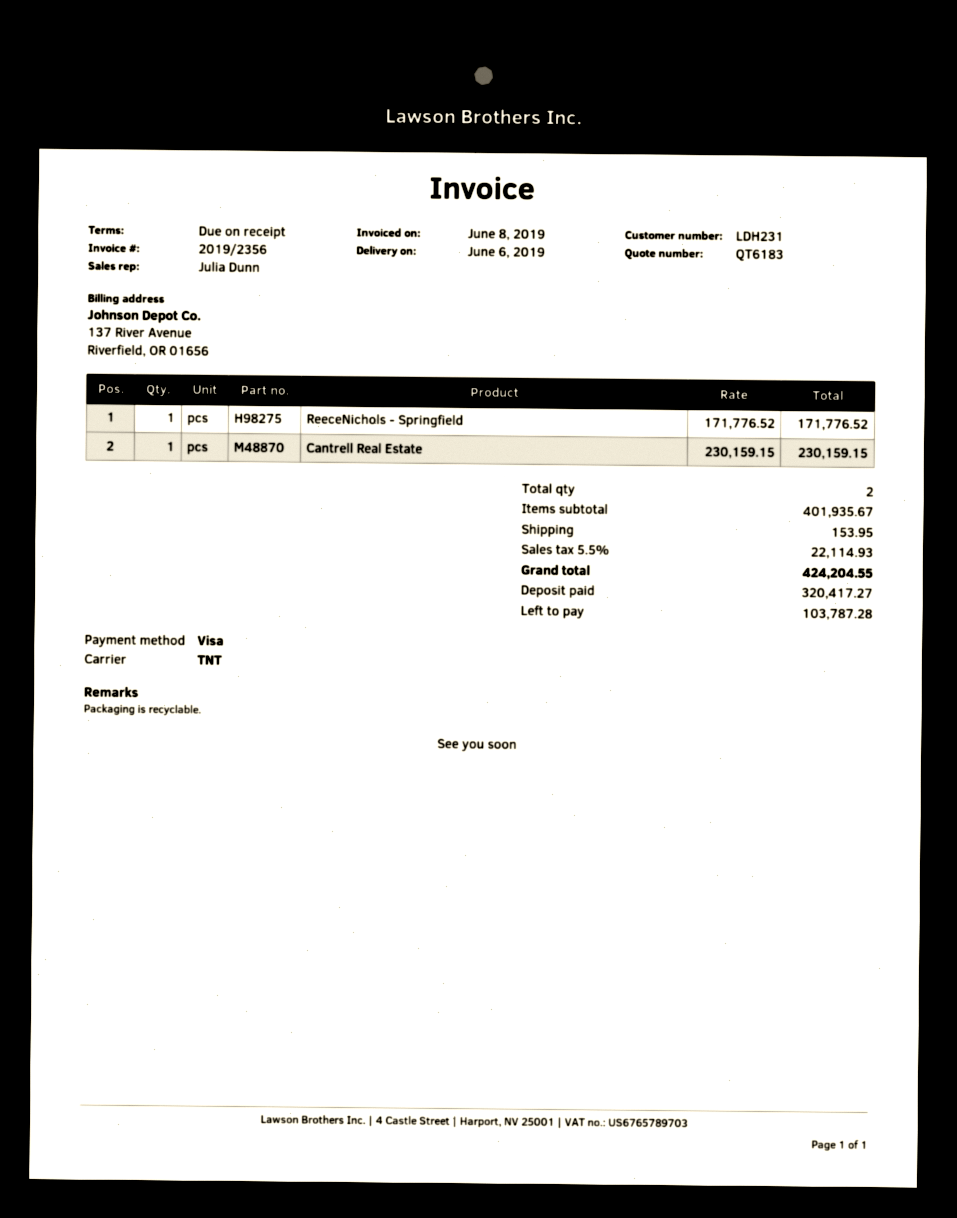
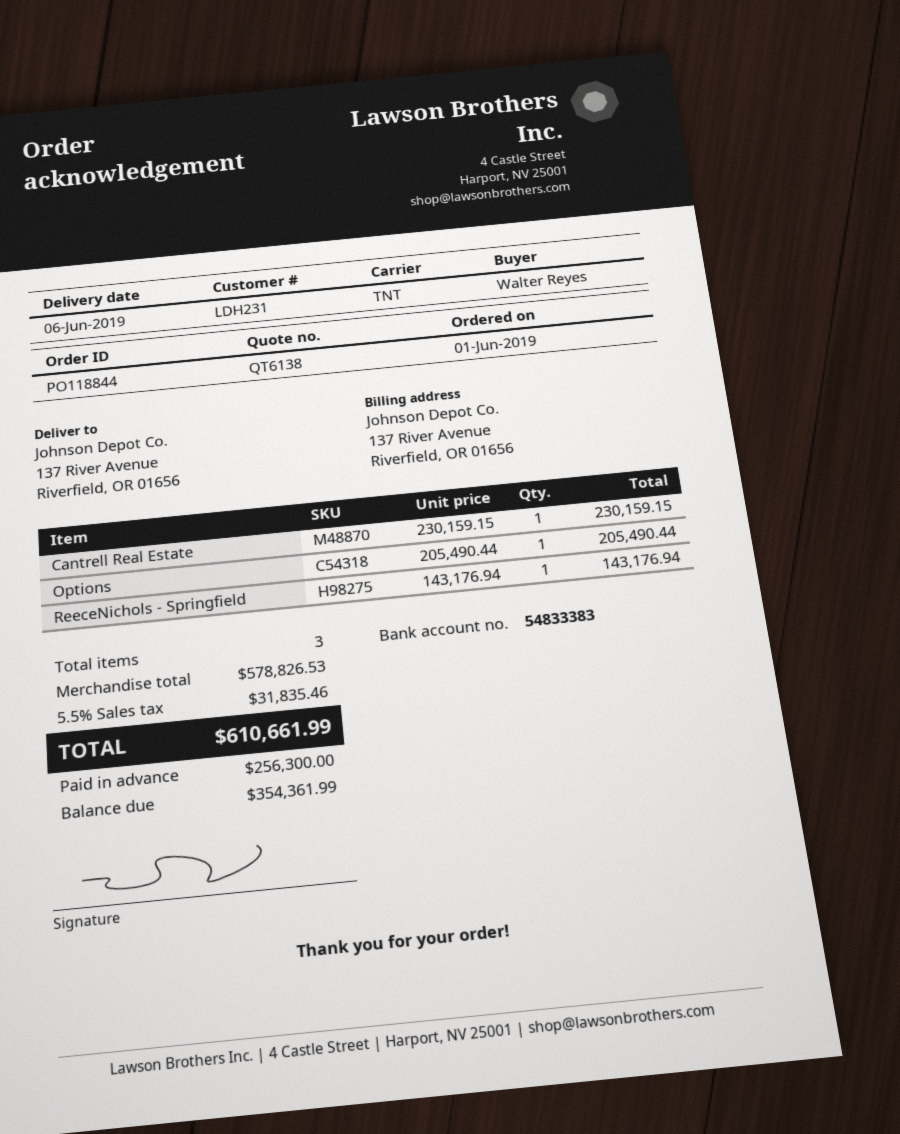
quote number: QT6183 -> QT6138
ReeceNichols - Springfield: 1 x 171776.52 = 171776.52 -> 1 x 143176.94 = 143176.94
Options: none -> 1 x 205490.44 = 205490.44
total quantity: 2 -> 3
subtotal: 401935.67 -> 578826.53
shipping: 153.95 -> none
tax: 5.5% = 22114.93 -> 5.5% = 31835.46
total: 424204.55 -> 610661.99
deposit: 320417.27 -> 256300.00
balance: 103787.28 -> 354361.99

